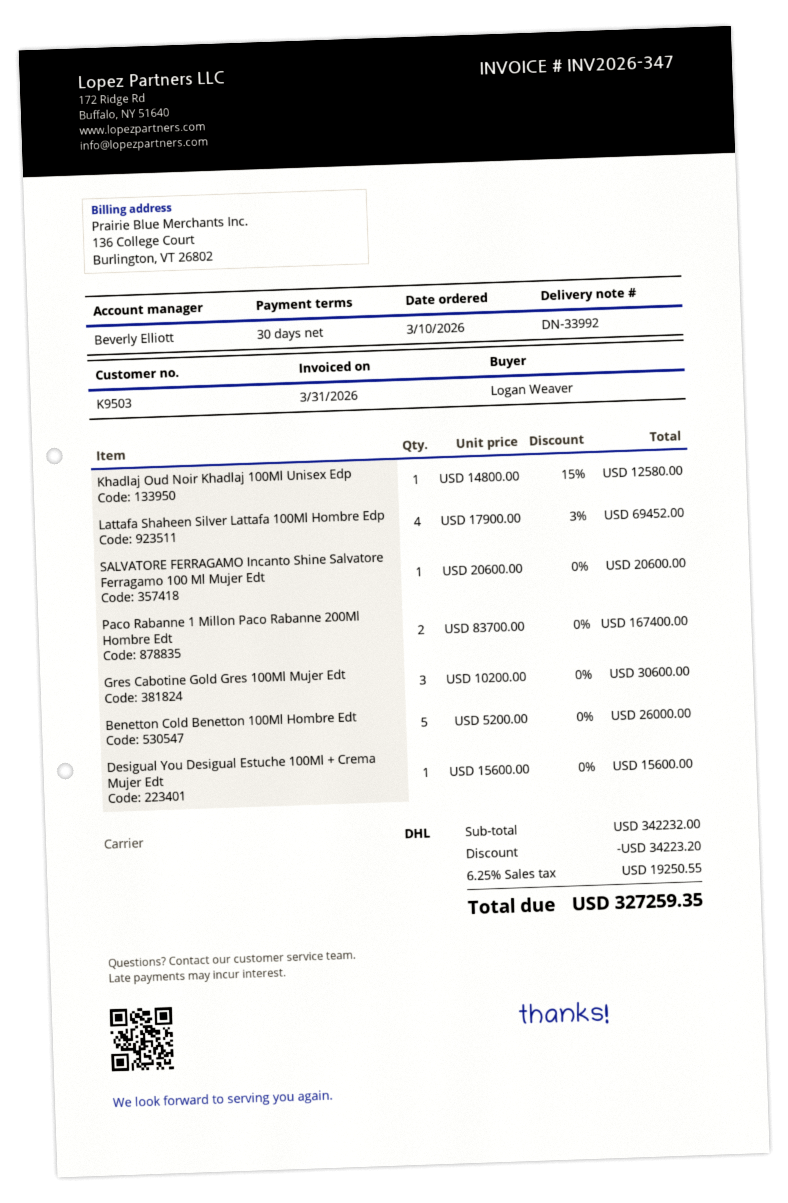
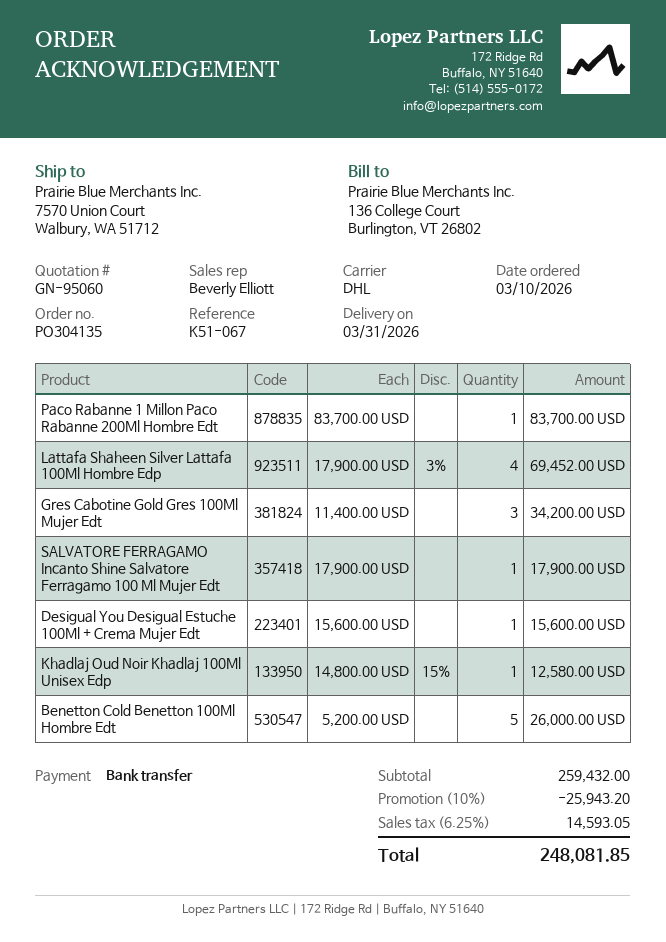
SALVATORE FERRAGAMO Incanto Shine Salvatore Ferragamo 100 Ml Mujer Edt: 1 x 20600.00 = 20600.00 -> 1 x 17900.00 = 17900.00
Paco Rabanne 1 Millon Paco Rabanne 200Ml Hombre Edt: 2 x 83700.00 = 167400.00 -> 1 x 83700.00 = 83700.00
Gres Cabotine Gold Gres 100Ml Mujer Edt: 3 x 10200.00 = 30600.00 -> 3 x 11400.00 = 34200.00
subtotal: 342232.00 -> 259432.00
discount: 34223.20 -> 25943.20
tax: 6.25% = 19250.55 -> 6.25% = 14593.05
total: 327259.35 -> 248081.85

